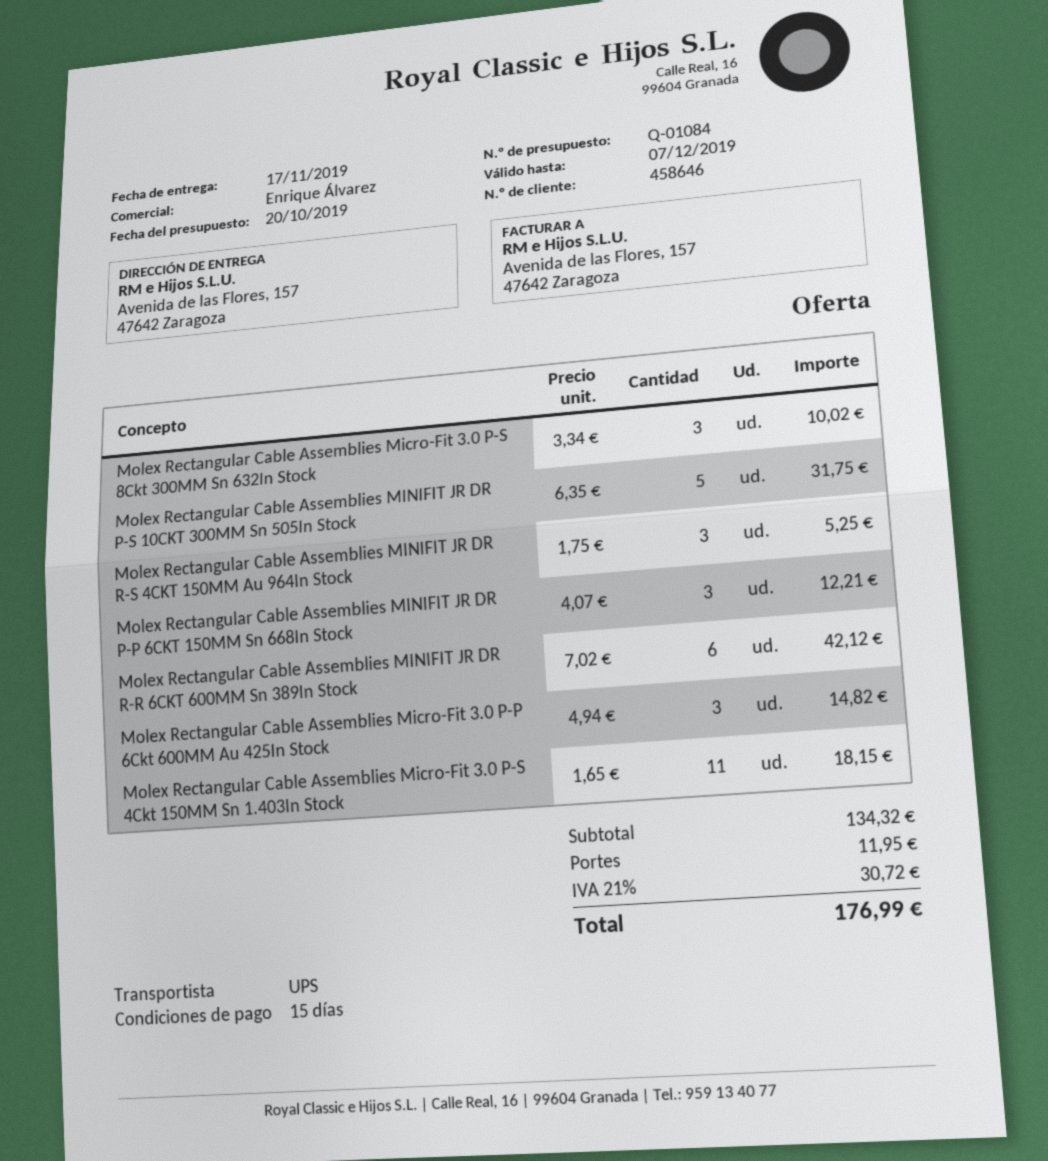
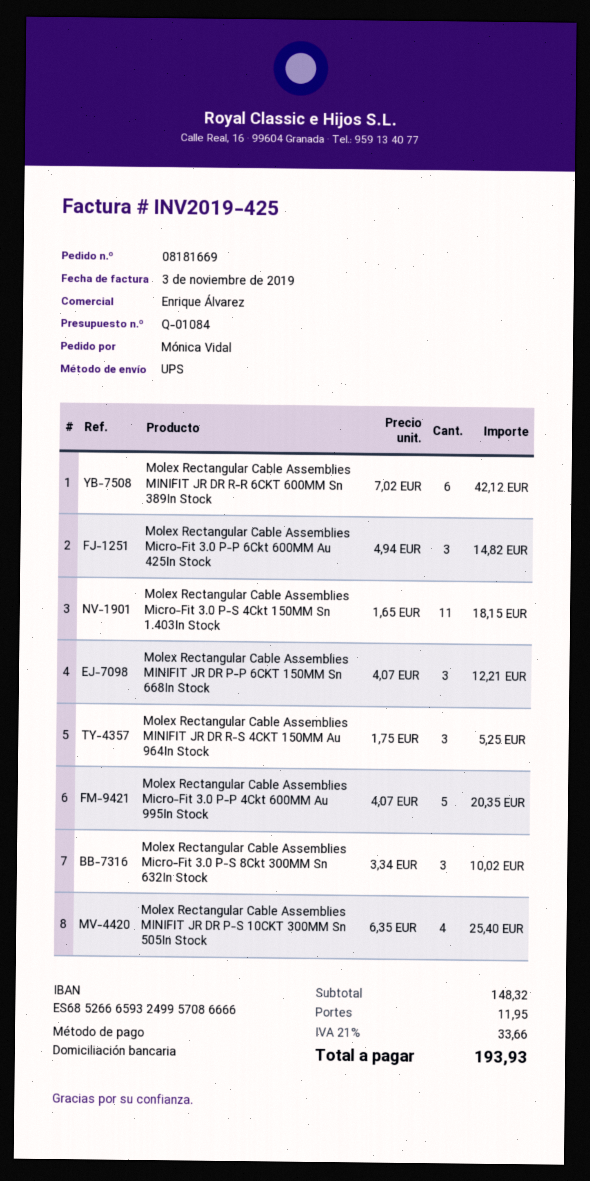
Molex Rectangular Cable Assemblies MINIFIT JR DR P-S 10CKT 300MM Sn 505In Stock: 5 x 6.35 = 31.75 -> 4 x 6.35 = 25.40
Molex Rectangular Cable Assemblies Micro-Fit 3.0 P-P 4Ckt 600MM Au 995In Stock: none -> 5 x 4.07 = 20.35
subtotal: 134.32 -> 148.32
tax: 21% = 30.72 -> 21% = 33.66
total: 176.99 -> 193.93

